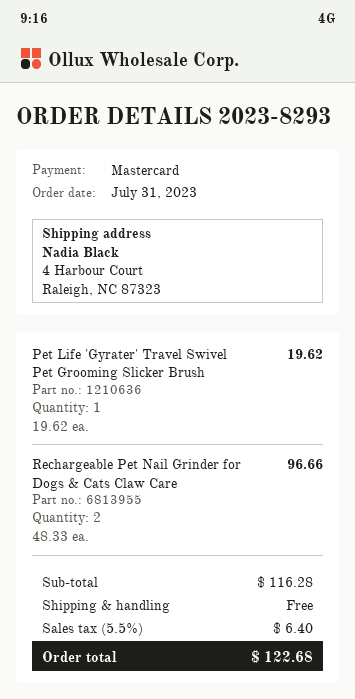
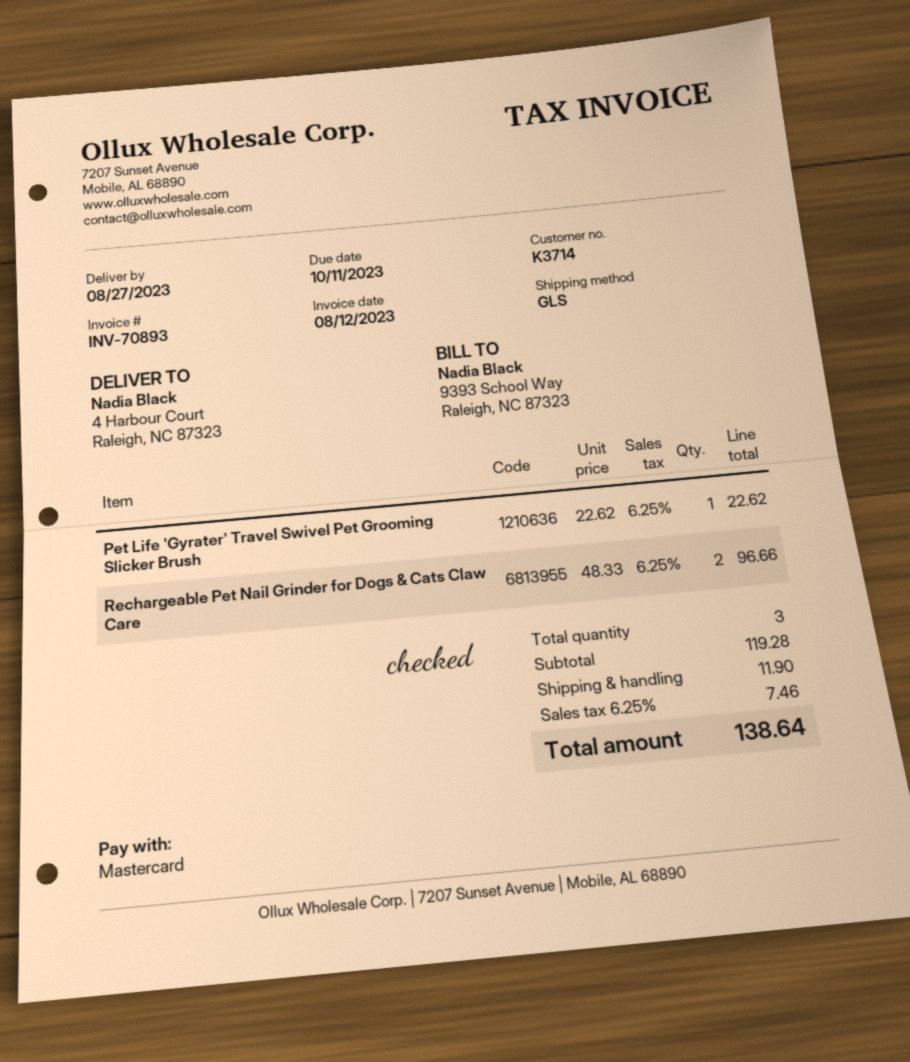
Pet Life 'Gyrater' Travel Swivel Pet Grooming Slicker Brush: 1 x 19.62 = 19.62 -> 1 x 22.62 = 22.62
subtotal: 116.28 -> 119.28
shipping: 0.00 -> 11.90
tax: 5.5% = 6.40 -> 6.25% = 7.46
total: 122.68 -> 138.64

